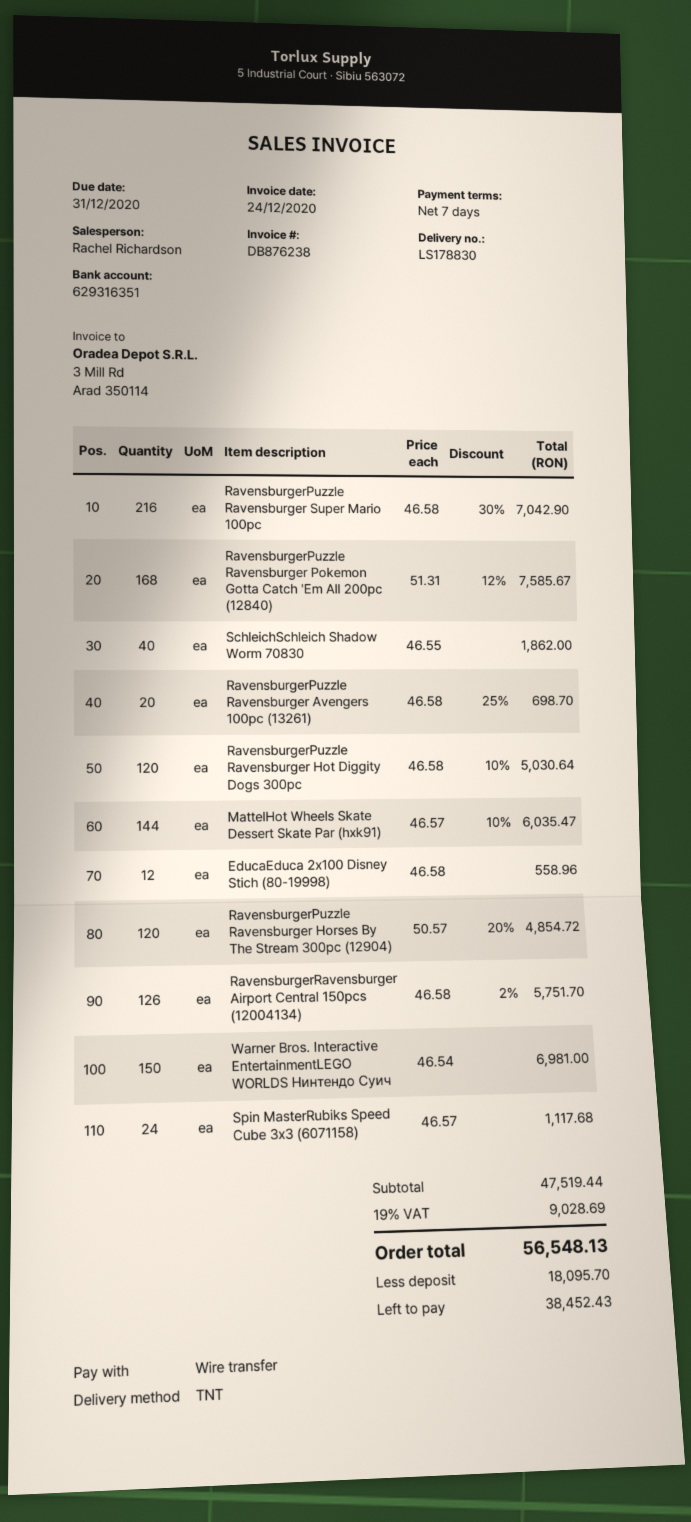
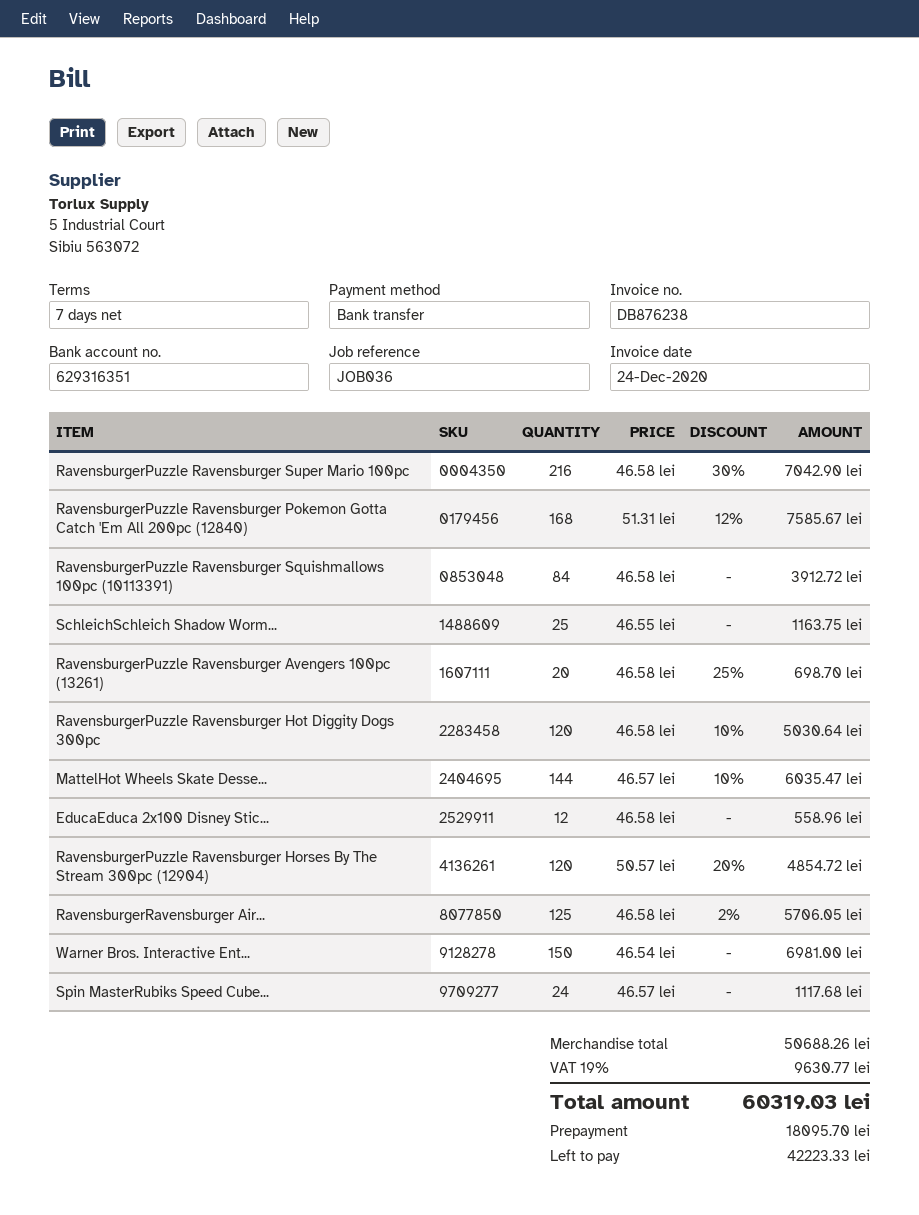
SchleichSchleich Shadow Worm 70830: 40 x 46.55 = 1862.00 -> 25 x 46.55 = 1163.75
RavensburgerRavensburger Airport Central 150pcs (12004134): 126 x 46.58 - 2% = 5751.70 -> 125 x 46.58 - 2% = 5706.05
RavensburgerPuzzle Ravensburger Squishmallows 100pc (10113391): none -> 84 x 46.58 = 3912.72
subtotal: 47519.44 -> 50688.26
tax: 19% = 9028.69 -> 19% = 9630.77
total: 56548.13 -> 60319.03
balance: 38452.43 -> 42223.33

